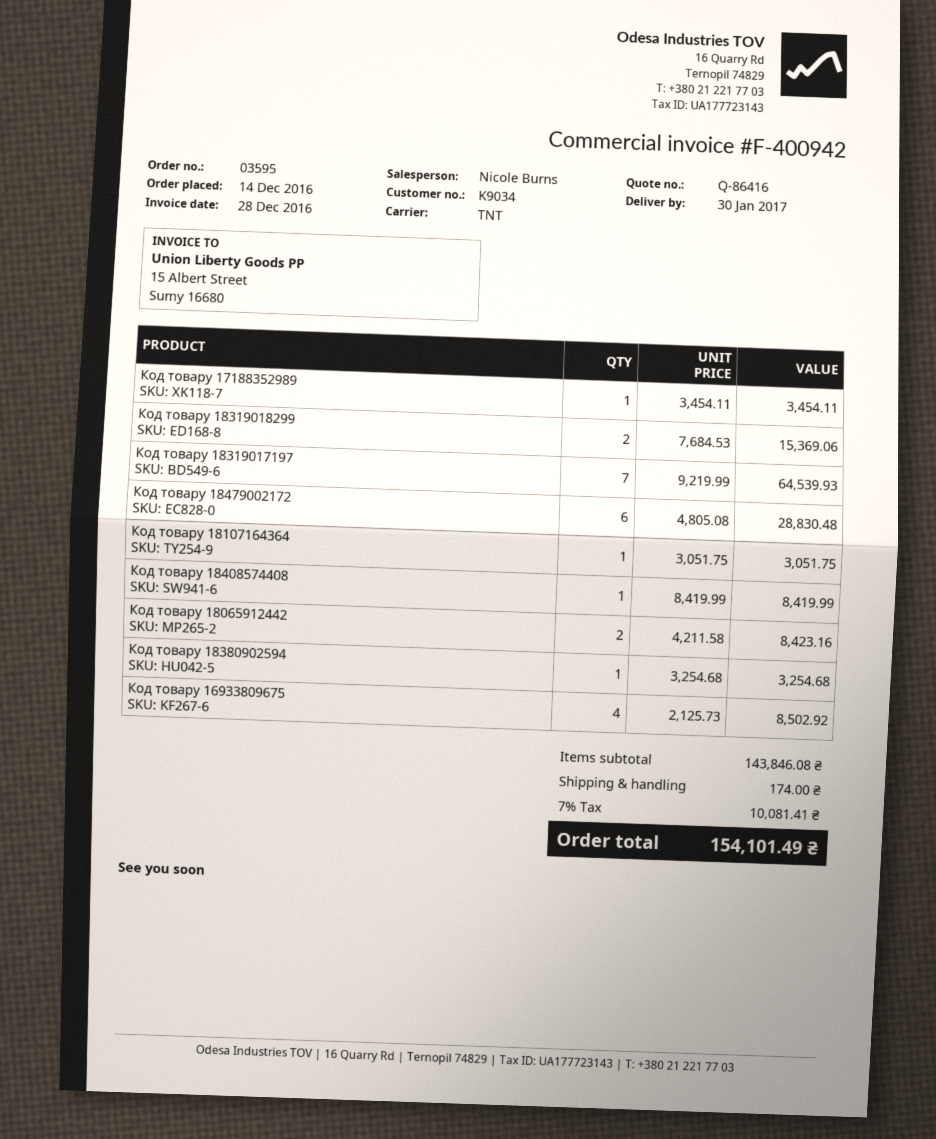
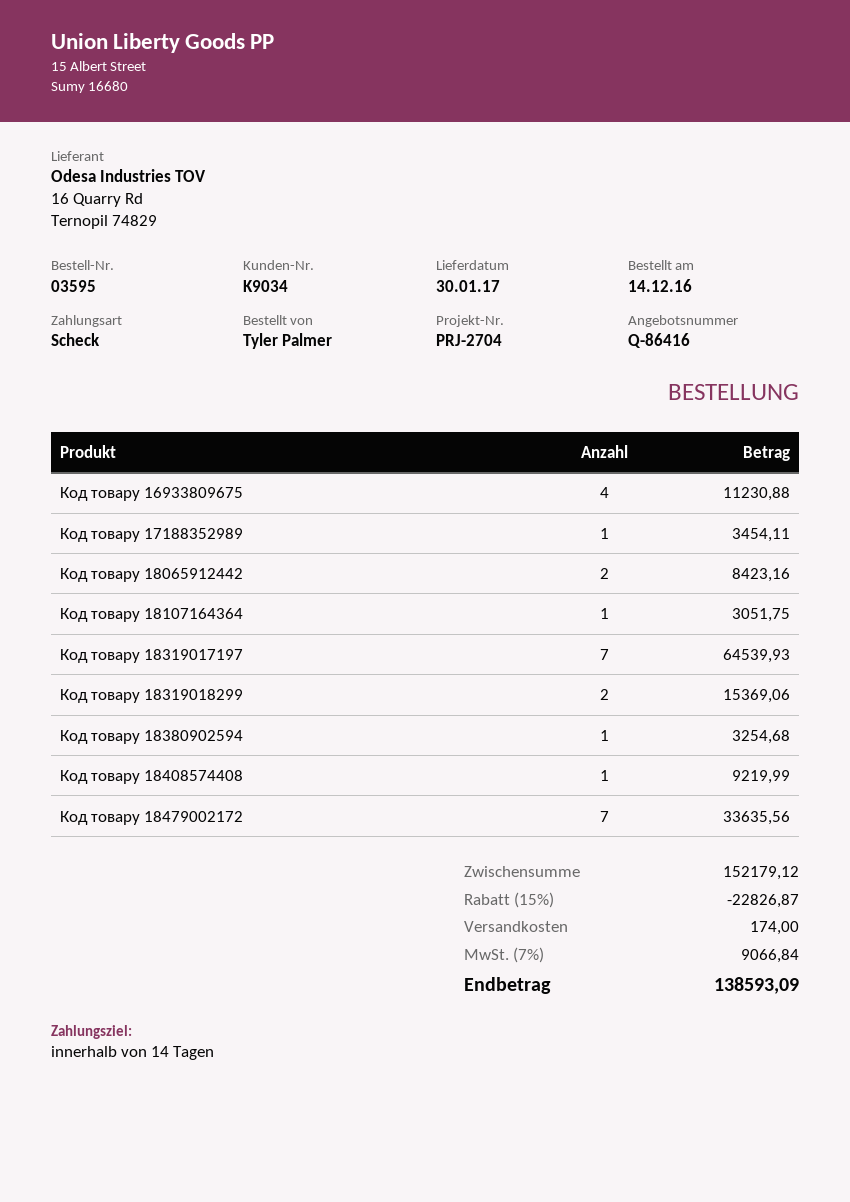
Код товару 18479002172: 6 for 28830.48 -> 7 for 33635.56
Код товару 18408574408: 1 for 8419.99 -> 1 for 9219.99
Код товару 16933809675: 4 for 8502.92 -> 4 for 11230.88
subtotal: 143846.08 -> 152179.12
discount: none -> 15% = 22826.87
tax: 7% = 10081.41 -> 7% = 9066.84
total: 154101.49 -> 138593.09

